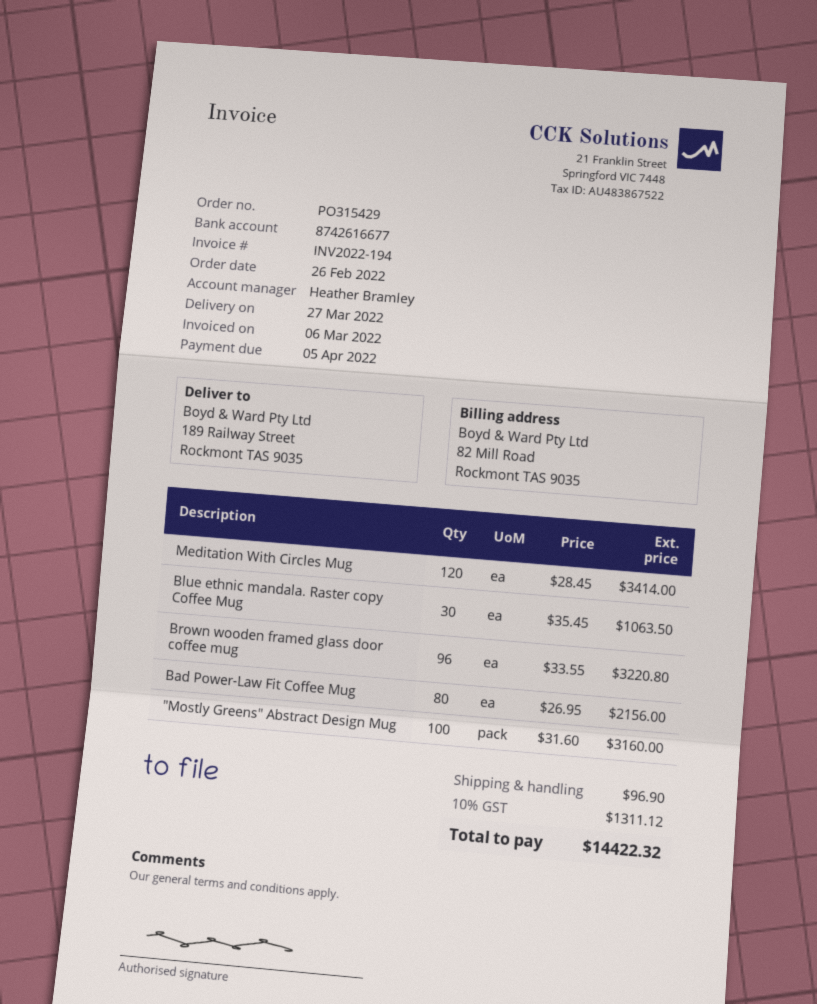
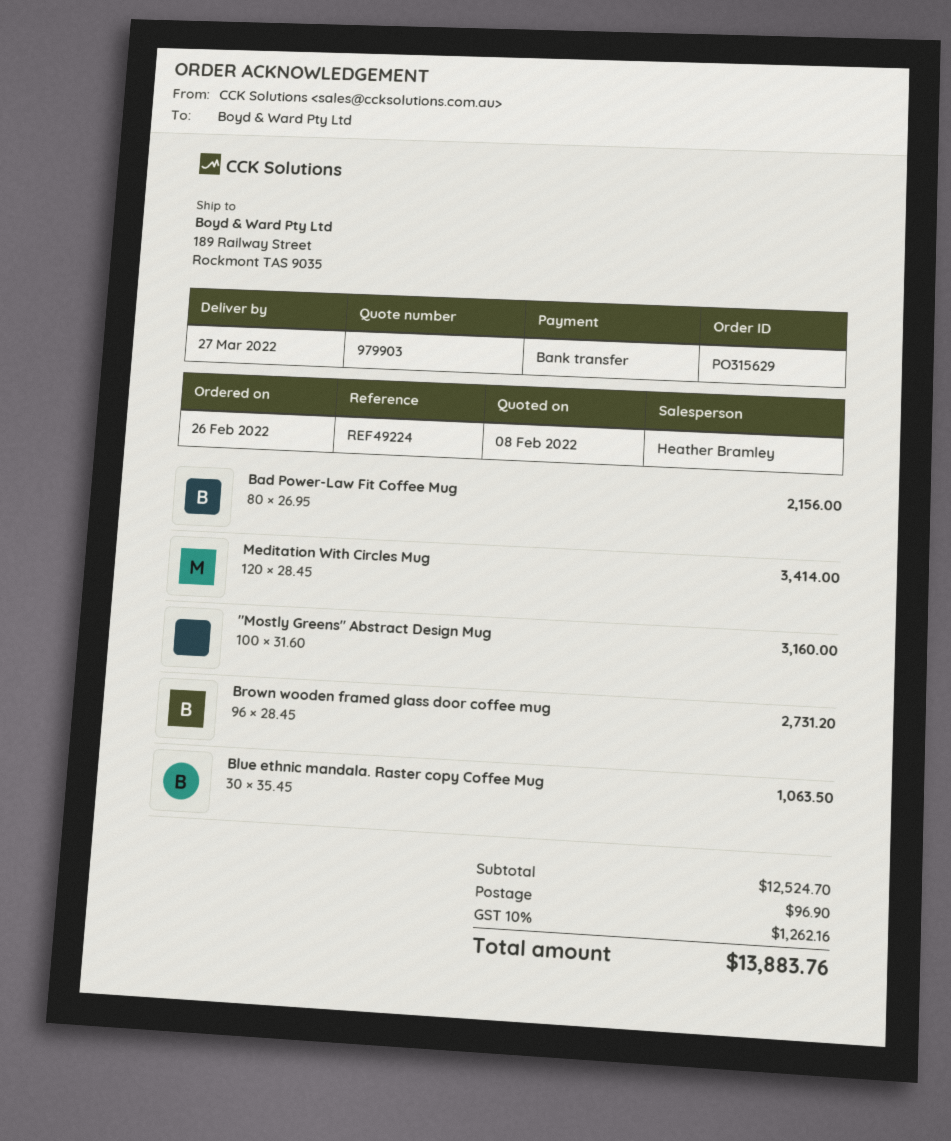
order number: PO315429 -> PO315629
Brown wooden framed glass door coffee mug: 96 x 33.55 = 3220.80 -> 96 x 28.45 = 2731.20
tax: 10% = 1311.12 -> 10% = 1262.16
total: 14422.32 -> 13883.76

